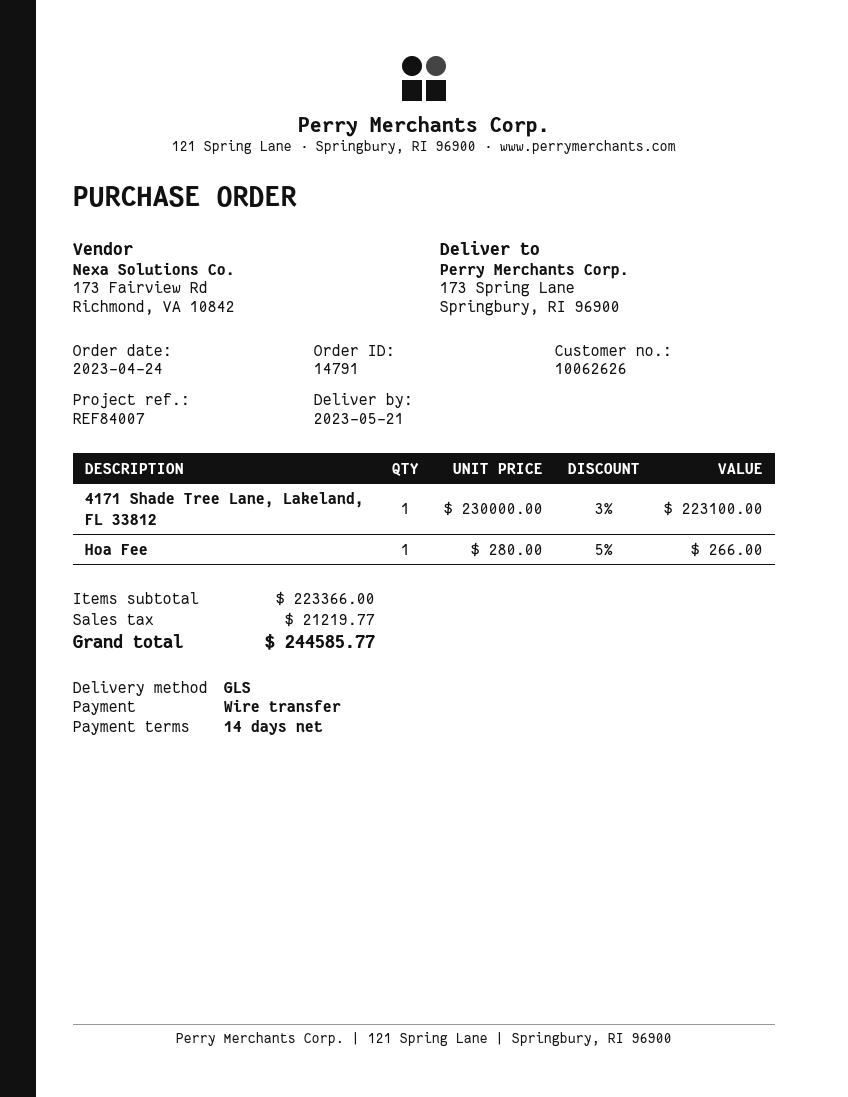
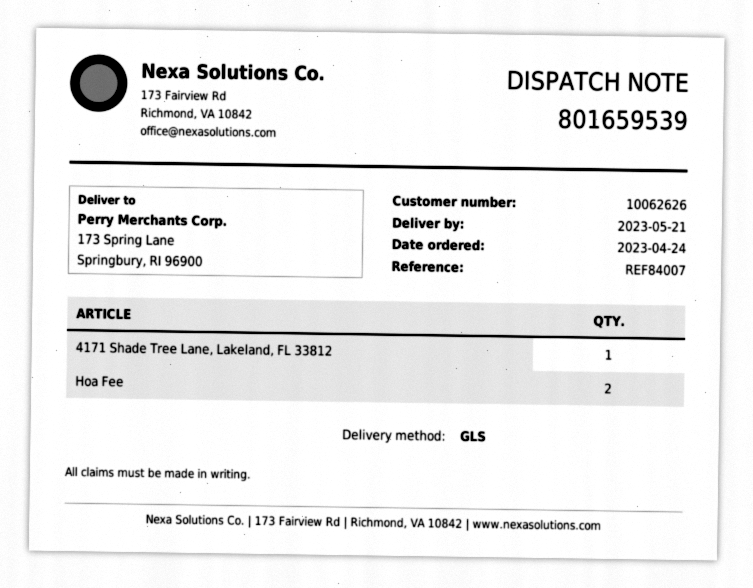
Hoa Fee: 1 -> 2

